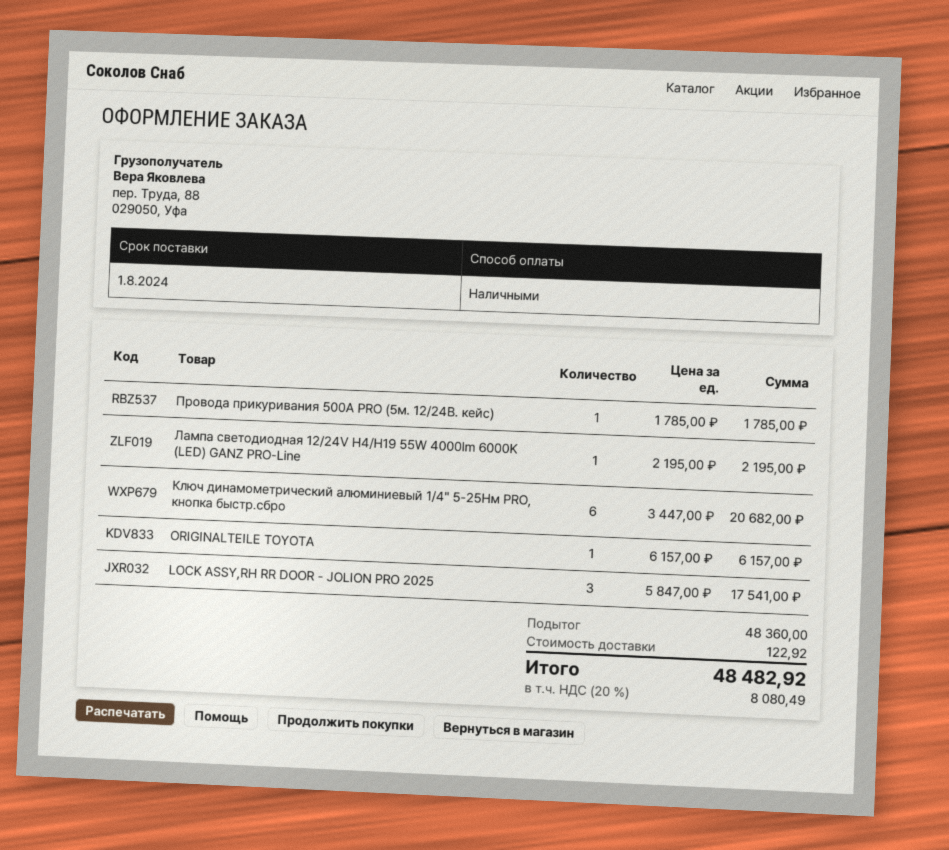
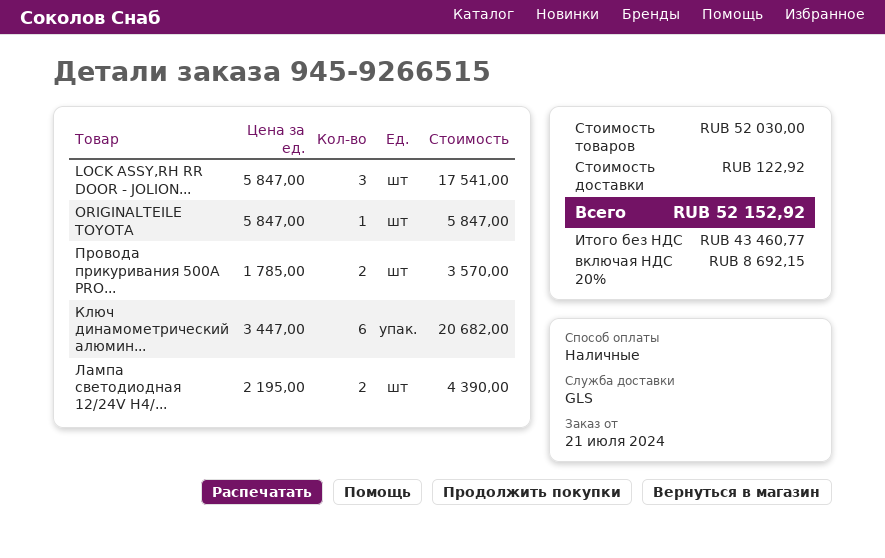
Провода прикуривания 500А PRO (5м. 12/24В. кейс): 1 x 1785.00 = 1785.00 -> 2 x 1785.00 = 3570.00
Лампа светодиодная 12/24V H4/H19 55W 4000lm 6000K (LED) GANZ PRO-Line: 1 x 2195.00 = 2195.00 -> 2 x 2195.00 = 4390.00
ORIGINALTEILE TOYOTA: 1 x 6157.00 = 6157.00 -> 1 x 5847.00 = 5847.00
subtotal: 48360.00 -> 52030.00
tax: 20% = 8080.49 -> 20% = 8692.15
total: 48482.92 -> 52152.92

